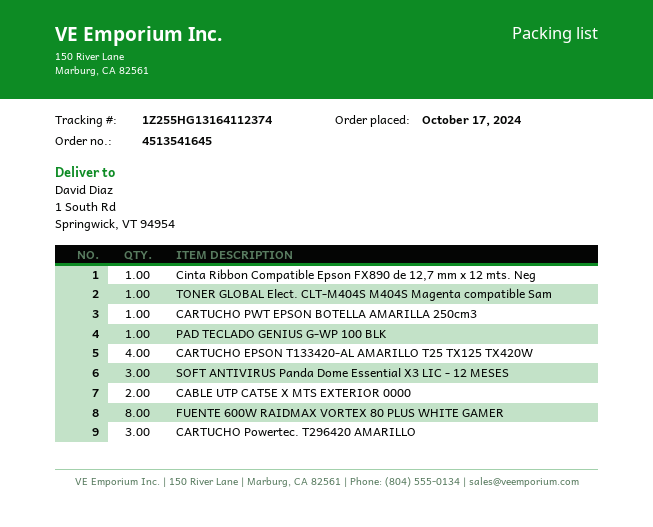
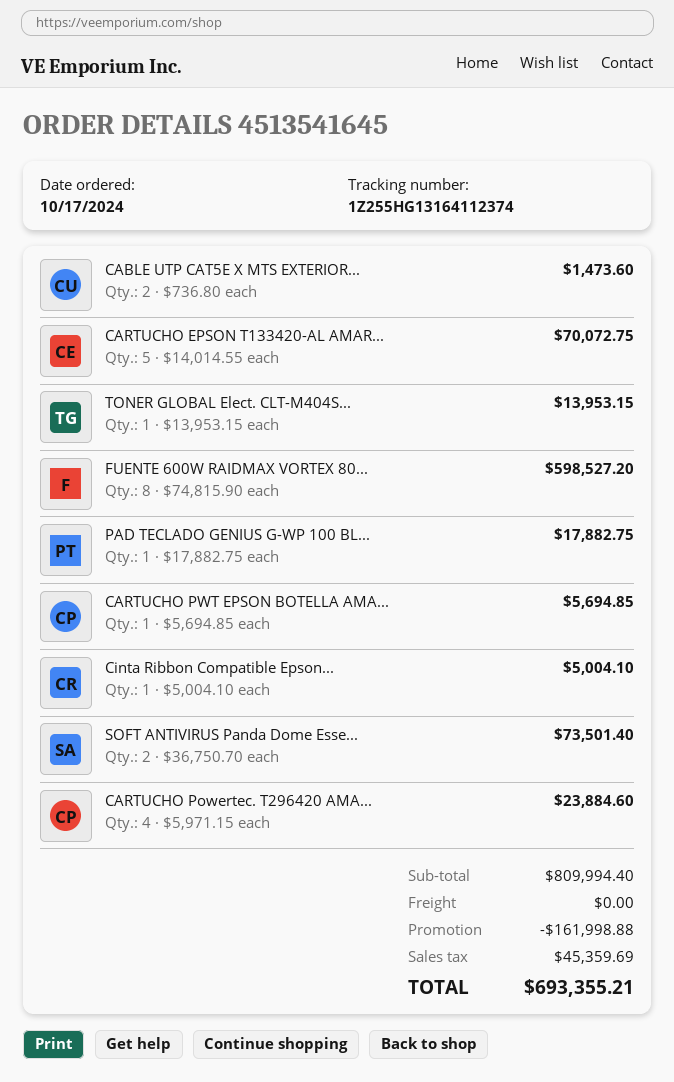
CARTUCHO EPSON T133420-AL AMARILLO T25 TX125 TX420W: 4 -> 5
SOFT ANTIVIRUS Panda Dome Essential X3 LIC - 12 MESES: 3 -> 2
CARTUCHO Powertec. T296420 AMARILLO: 3 -> 4

